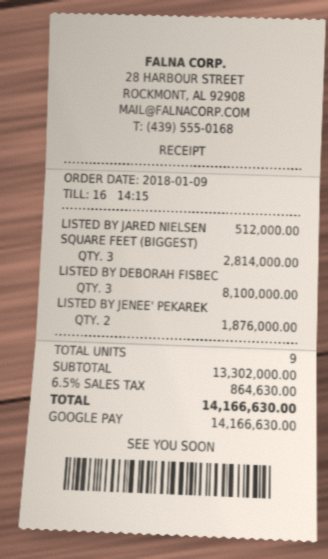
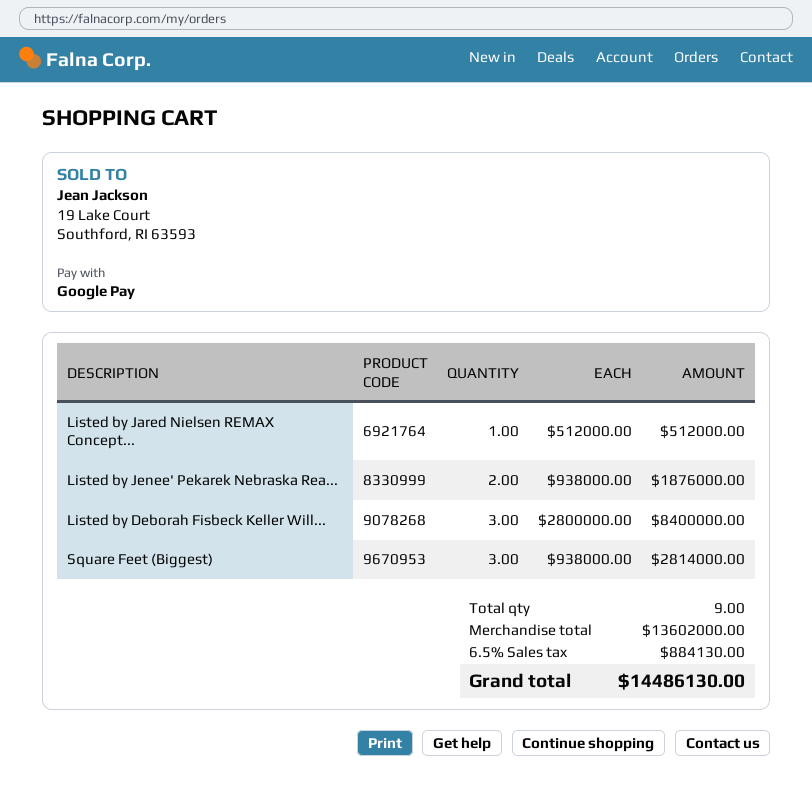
LISTED BY DEBORAH FISBEC: 3 for 8100000.00 -> 3 for 8400000.00
subtotal: 13302000.00 -> 13602000.00
tax: 6.5% = 864630.00 -> 6.5% = 884130.00
total: 14166630.00 -> 14486130.00

